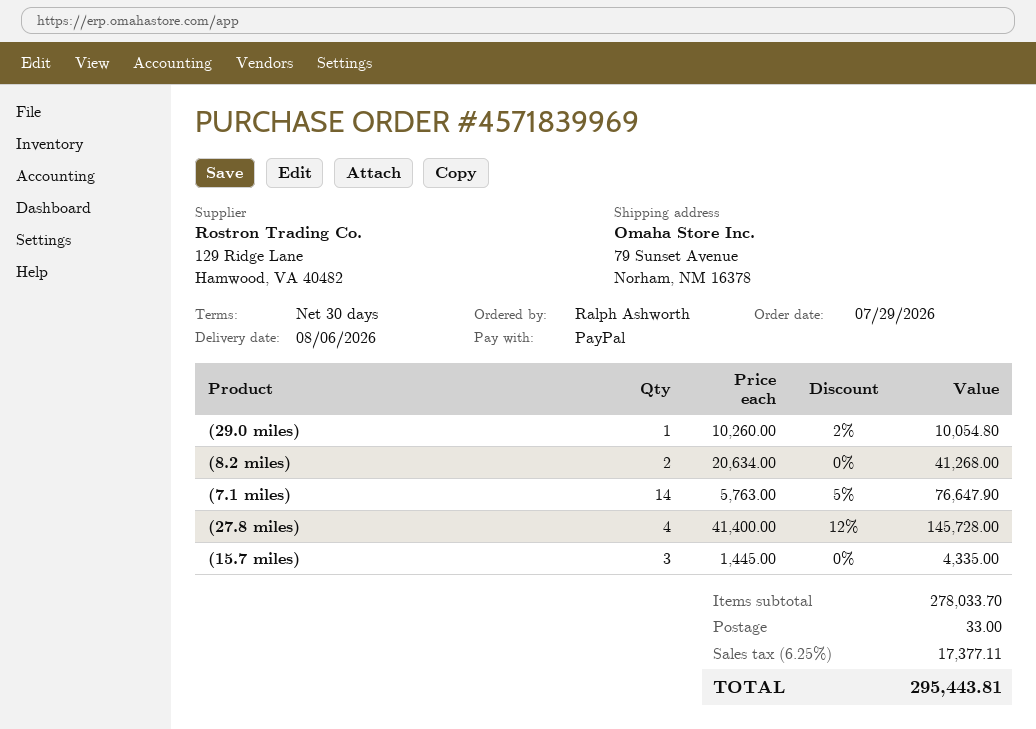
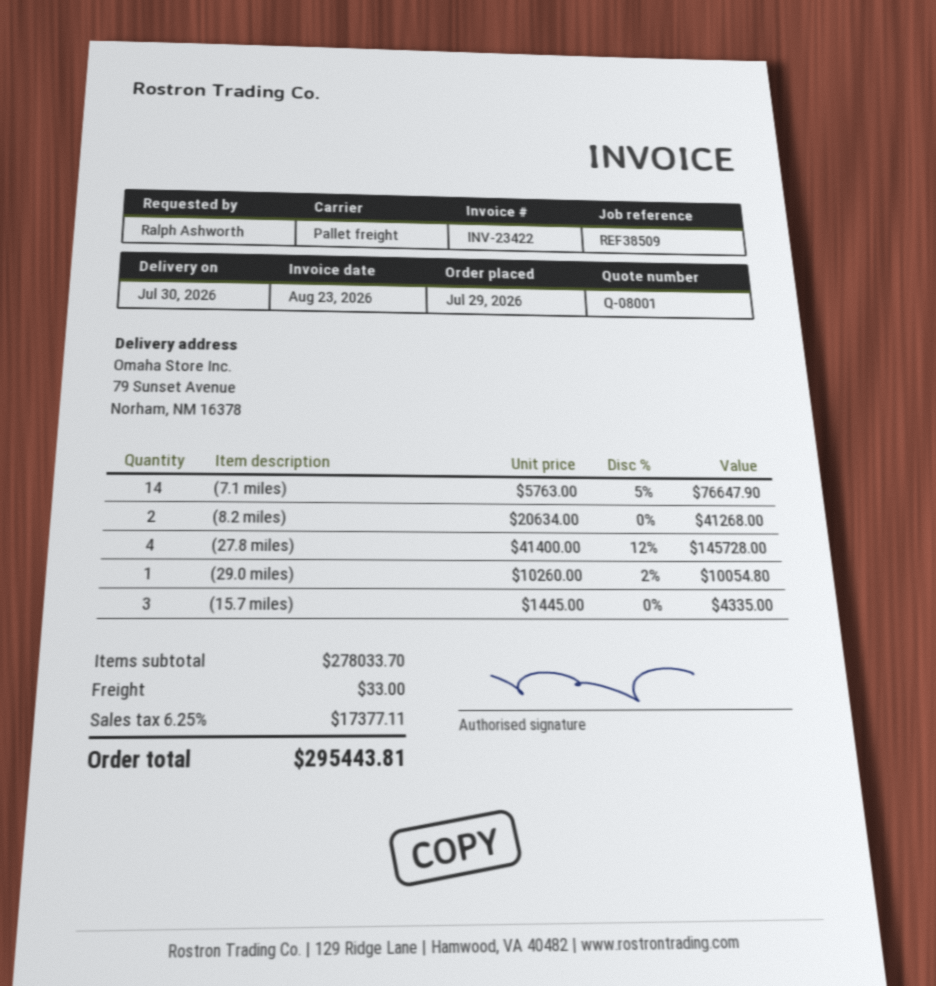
delivery date: 2026-08-06 -> 2026-07-30

